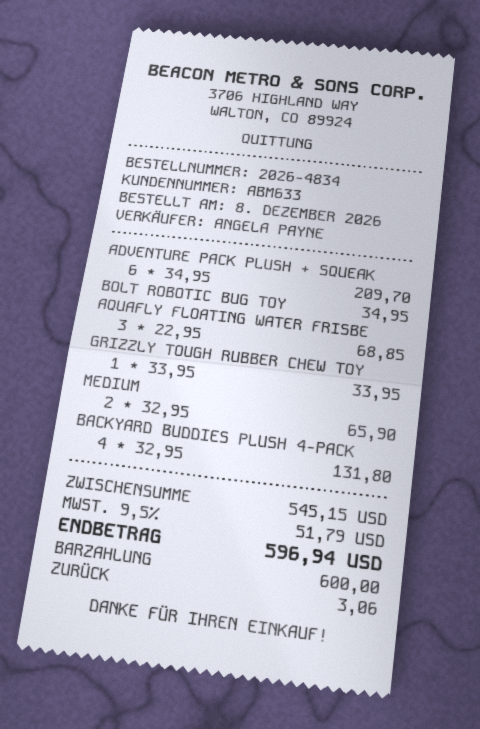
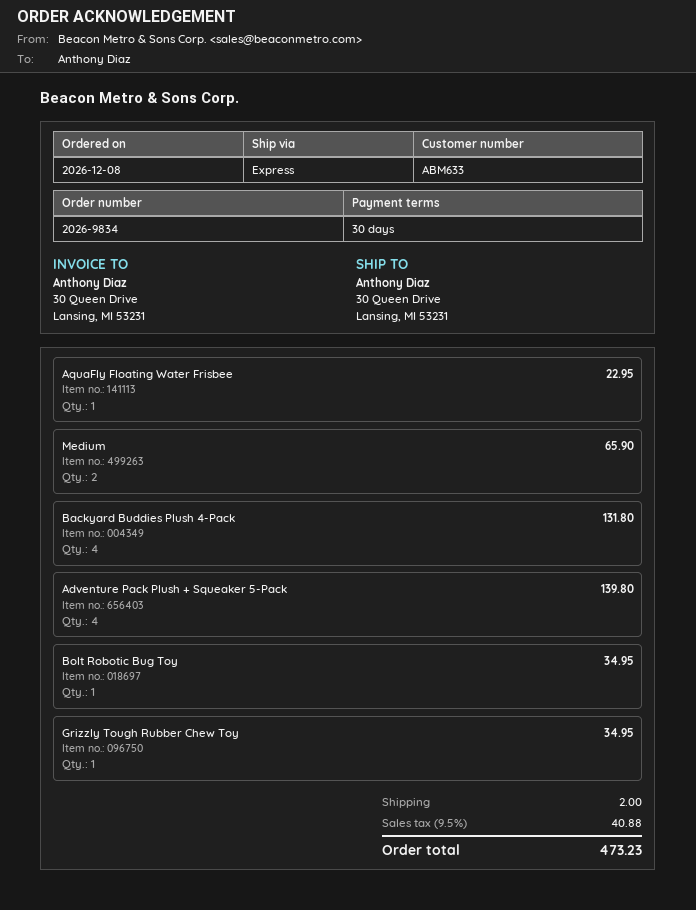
order number: 2026-4834 -> 2026-9834
ADVENTURE PACK PLUSH + SQUEAK: 6 for 209.70 -> 4 for 139.80
AQUAFLY FLOATING WATER FRISBE: 3 for 68.85 -> 1 for 22.95
GRIZZLY TOUGH RUBBER CHEW TOY: 1 for 33.95 -> 1 for 34.95
shipping: none -> 2.00
tax: 9.5% = 51.79 -> 9.5% = 40.88
total: 596.94 -> 473.23

